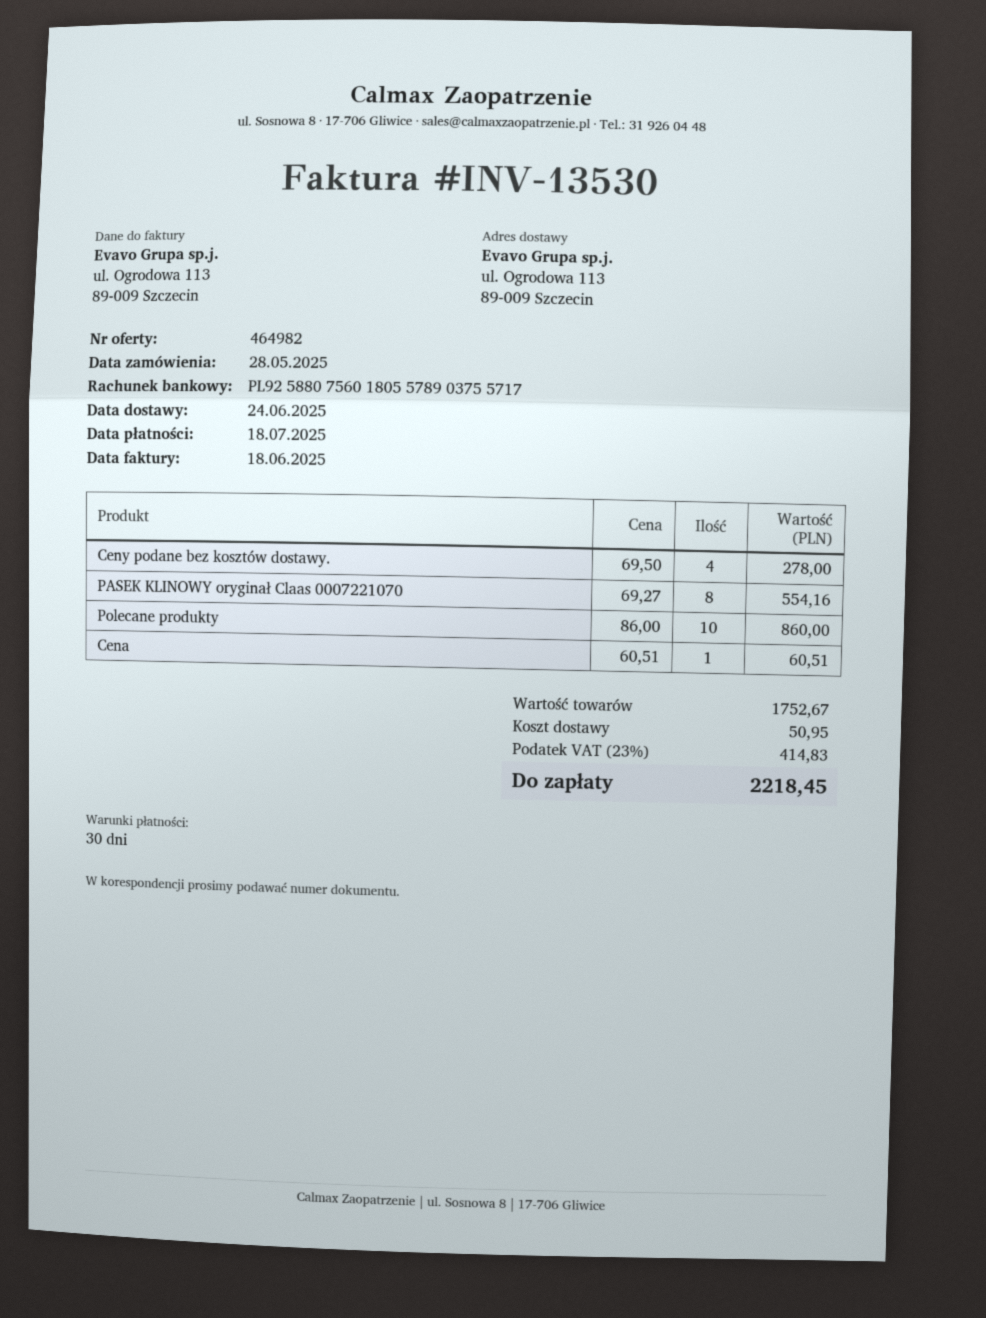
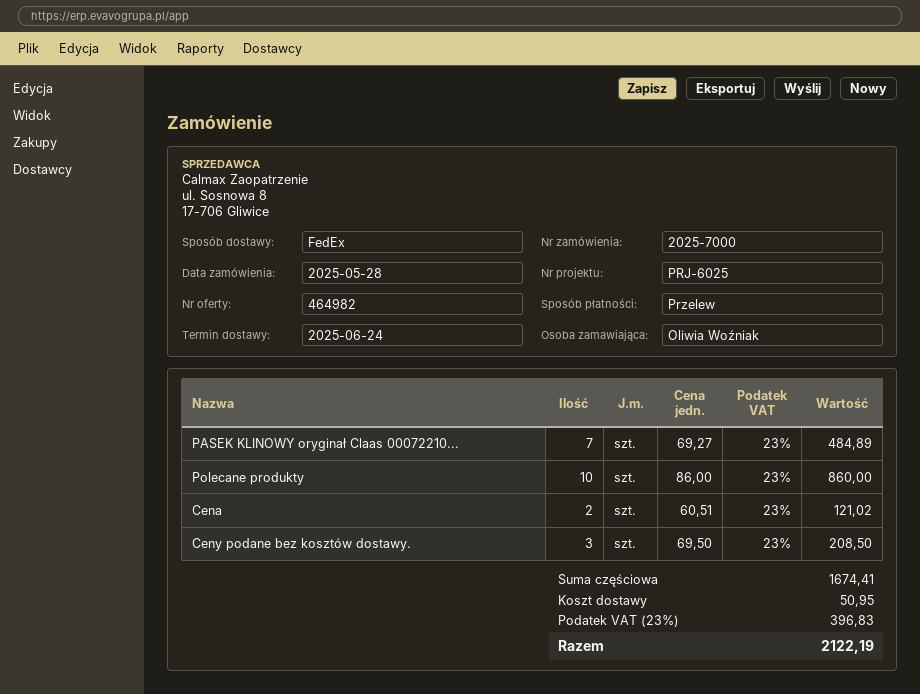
Ceny podane bez kosztów dostawy.: 4 x 69.50 = 278.00 -> 3 x 69.50 = 208.50
PASEK KLINOWY oryginał Claas 0007221070: 8 x 69.27 = 554.16 -> 7 x 69.27 = 484.89
Cena: 1 x 60.51 = 60.51 -> 2 x 60.51 = 121.02
subtotal: 1752.67 -> 1674.41
tax: 23% = 414.83 -> 23% = 396.83
total: 2218.45 -> 2122.19

